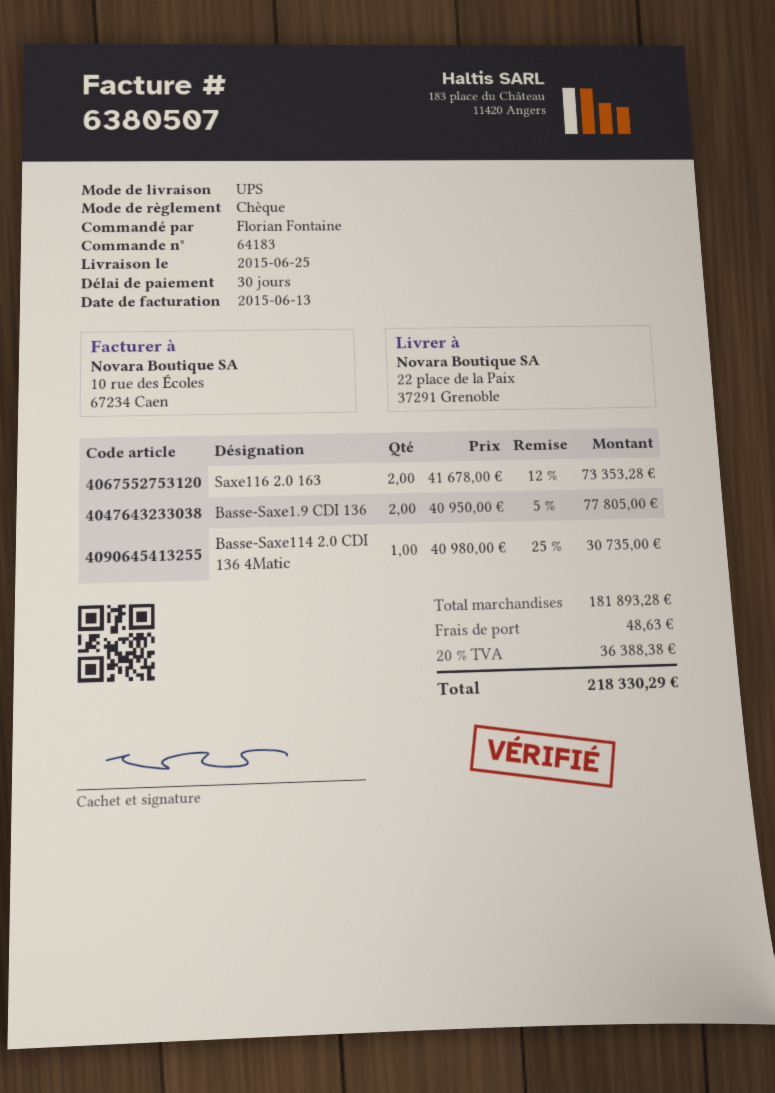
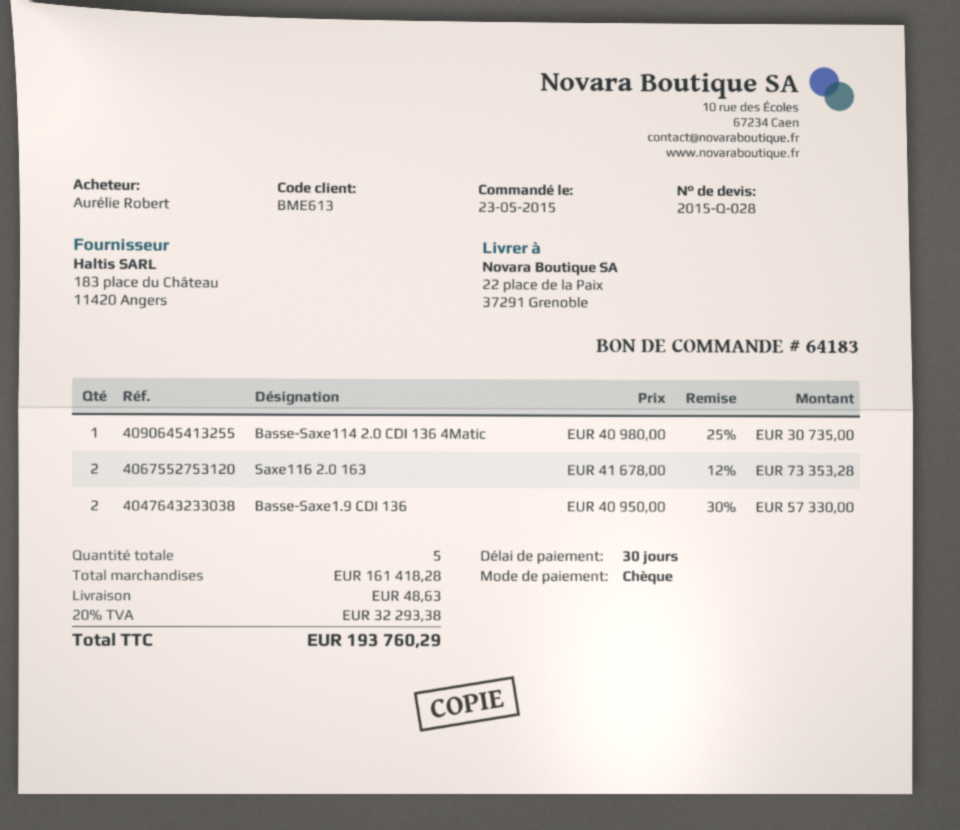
ordered by: Florian Fontaine -> Aurélie Robert
Basse-Saxe1.9 CDI 136: 2 x 40950.00 - 5% = 77805.00 -> 2 x 40950.00 - 30% = 57330.00
subtotal: 181893.28 -> 161418.28
tax: 20% = 36388.38 -> 20% = 32293.38
total: 218330.29 -> 193760.29

